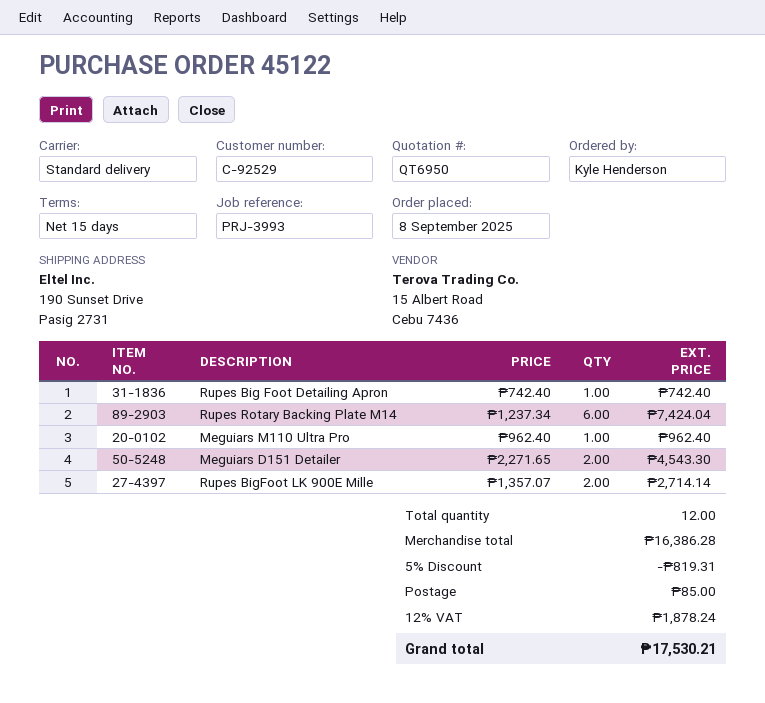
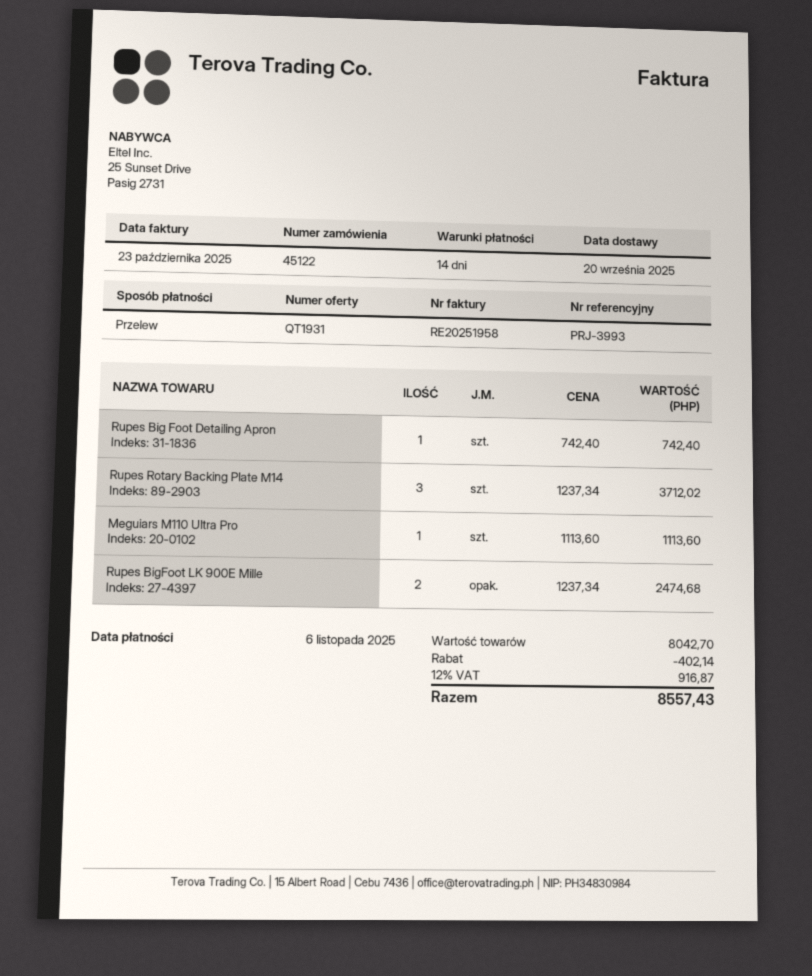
quote number: QT6950 -> QT1931
payment terms: 15 days -> 14 days
Rupes Rotary Backing Plate M14: 6 x 1237.34 = 7424.04 -> 3 x 1237.34 = 3712.02
Meguiars M110 Ultra Pro: 1 x 962.40 = 962.40 -> 1 x 1113.60 = 1113.60
Meguiars D151 Detailer: 2 x 2271.65 = 4543.30 -> none
Rupes BigFoot LK 900E Mille: 2 x 1357.07 = 2714.14 -> 2 x 1237.34 = 2474.68
subtotal: 16386.28 -> 8042.70
discount: 819.31 -> 402.14
shipping: 85.00 -> none
tax: 12% = 1878.24 -> 12% = 916.87
total: 17530.21 -> 8557.43

